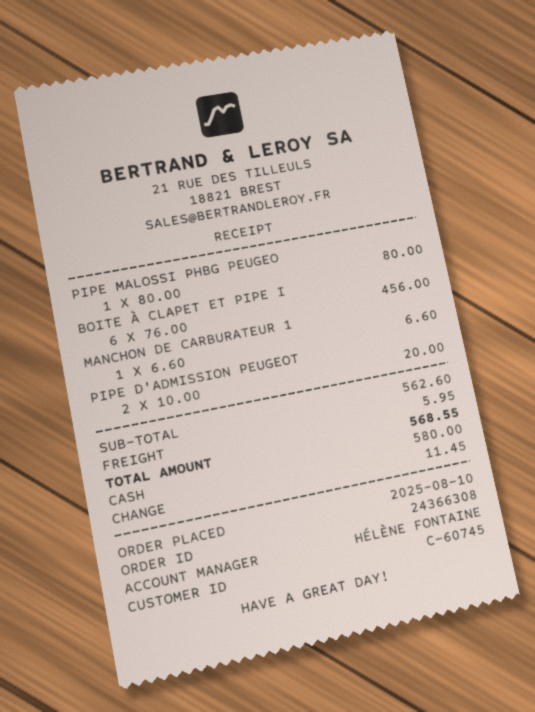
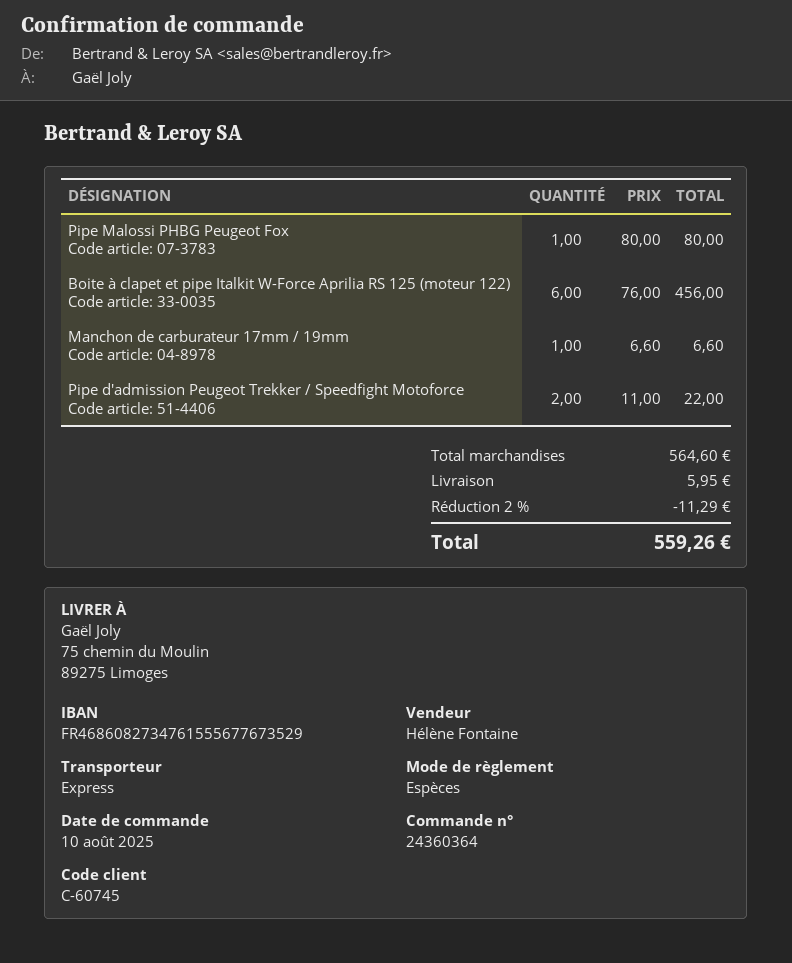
order number: 24366308 -> 24360364
PIPE D'ADMISSION PEUGEOT: 2 x 10.00 = 20.00 -> 2 x 11.00 = 22.00
subtotal: 562.60 -> 564.60
discount: none -> 2% = 11.29
total: 568.55 -> 559.26

